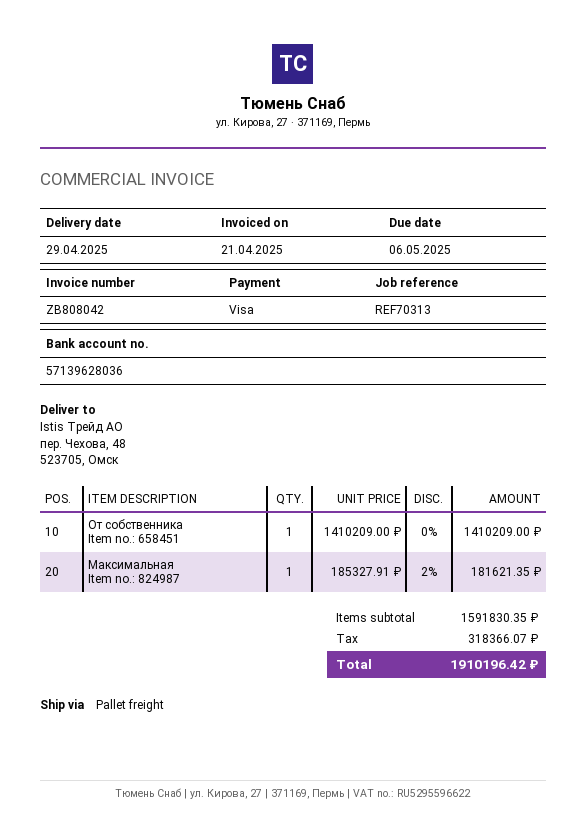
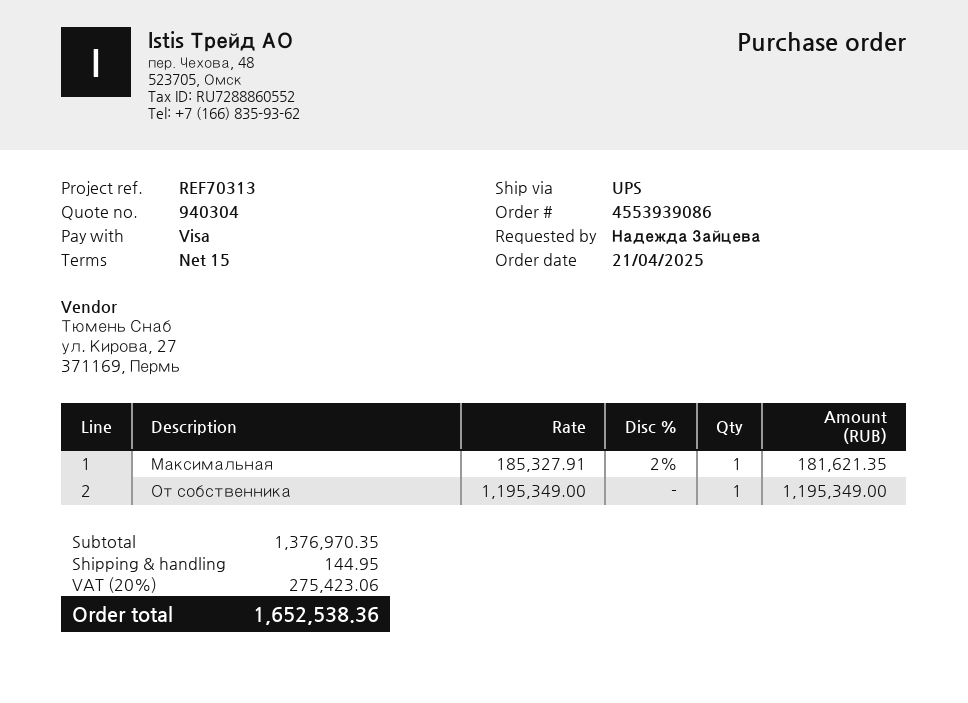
shipping method: pallet freight -> UPS
От собственника: 1 x 1410209.00 = 1410209.00 -> 1 x 1195349.00 = 1195349.00
subtotal: 1591830.35 -> 1376970.35
shipping: none -> 144.95
tax: 318366.07 -> 275423.06
total: 1910196.42 -> 1652538.36

